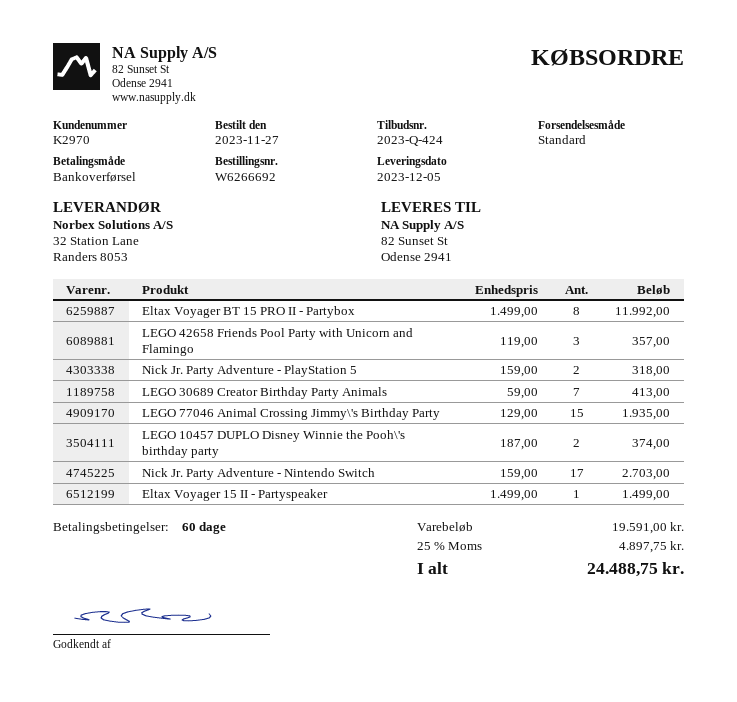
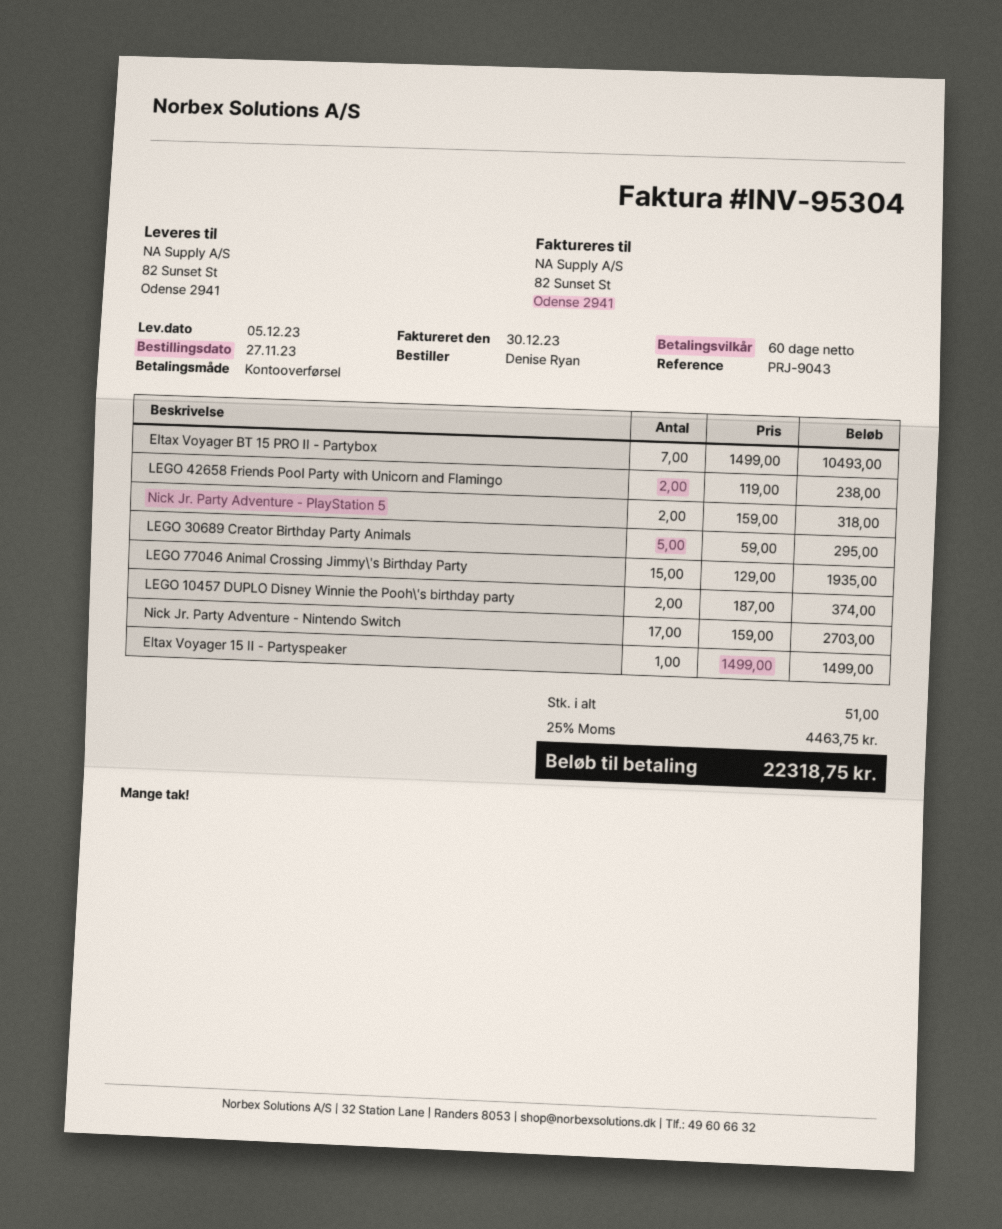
Eltax Voyager BT 15 PRO II - Partybox: 8 x 1499.00 = 11992.00 -> 7 x 1499.00 = 10493.00
LEGO 42658 Friends Pool Party with Unicorn and Flamingo: 3 x 119.00 = 357.00 -> 2 x 119.00 = 238.00
LEGO 30689 Creator Birthday Party Animals: 7 x 59.00 = 413.00 -> 5 x 59.00 = 295.00
tax: 25% = 4897.75 -> 25% = 4463.75
total: 24488.75 -> 22318.75

